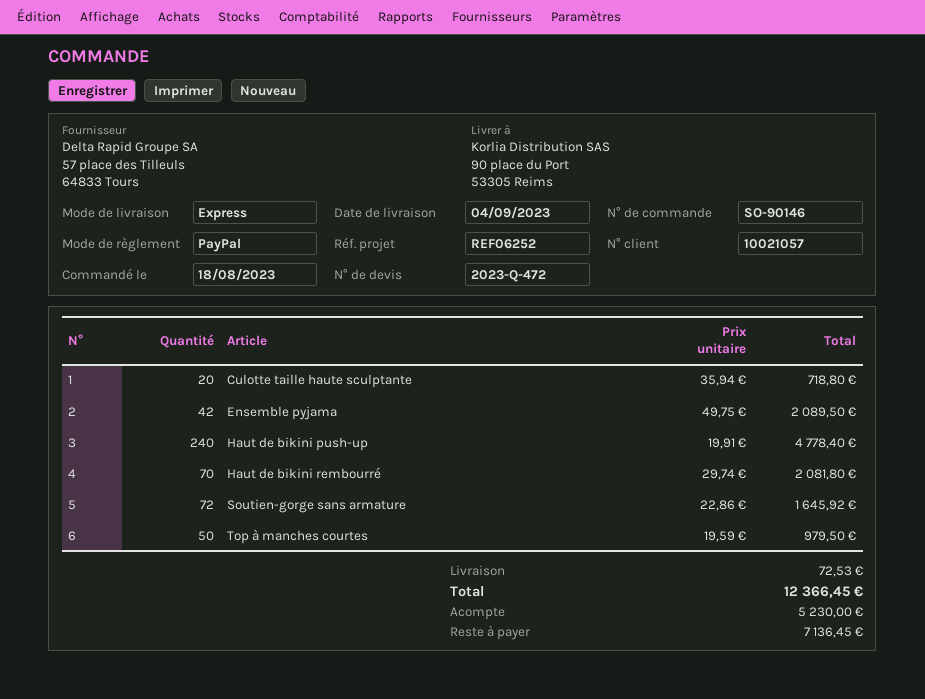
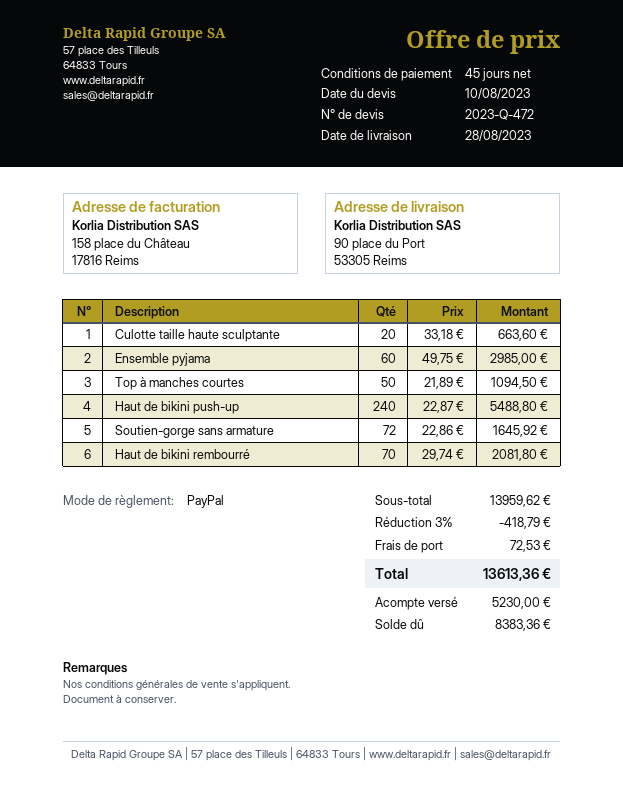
delivery date: 2023-09-04 -> 2023-08-28
Culotte taille haute sculptante: 20 x 35.94 = 718.80 -> 20 x 33.18 = 663.60
Ensemble pyjama: 42 x 49.75 = 2089.50 -> 60 x 49.75 = 2985.00
Haut de bikini push-up: 240 x 19.91 = 4778.40 -> 240 x 22.87 = 5488.80
Top à manches courtes: 50 x 19.59 = 979.50 -> 50 x 21.89 = 1094.50
discount: none -> 3% = 418.79
total: 12366.45 -> 13613.36
balance: 7136.45 -> 8383.36

